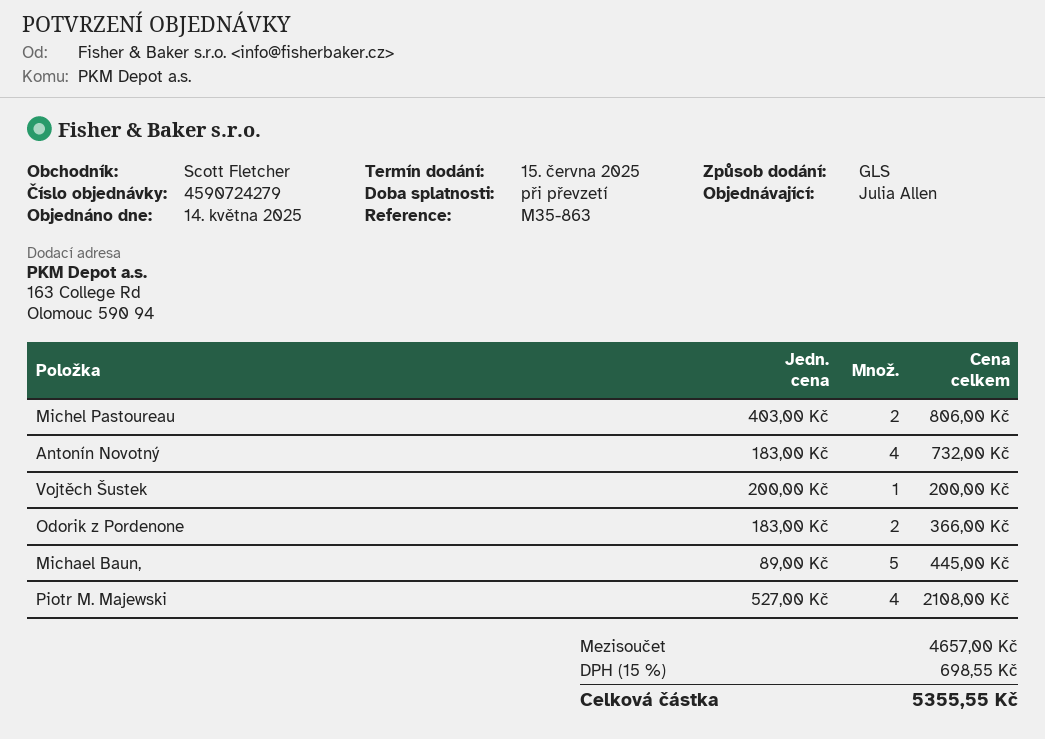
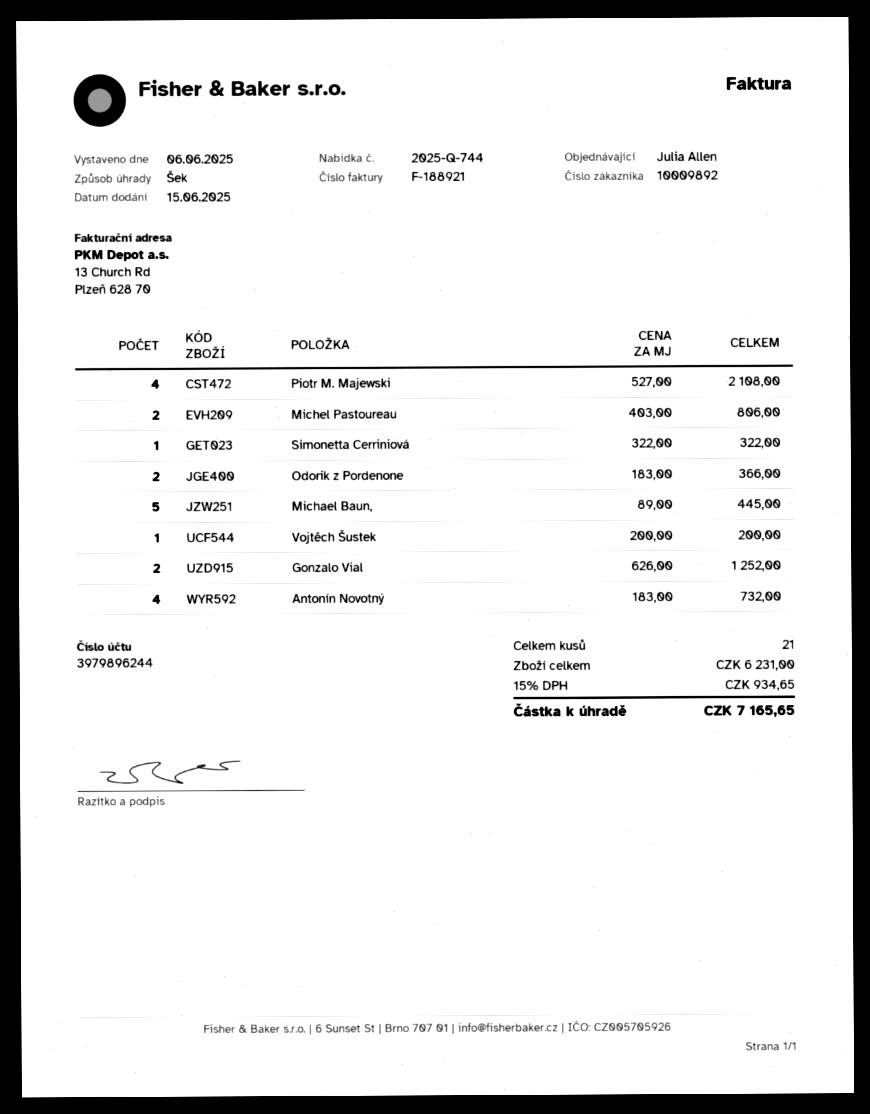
Simonetta Cerriniová: none -> 1 x 322.00 = 322.00
Gonzalo Vial: none -> 2 x 626.00 = 1252.00
subtotal: 4657.00 -> 6231.00
tax: 15% = 698.55 -> 15% = 934.65
total: 5355.55 -> 7165.65

